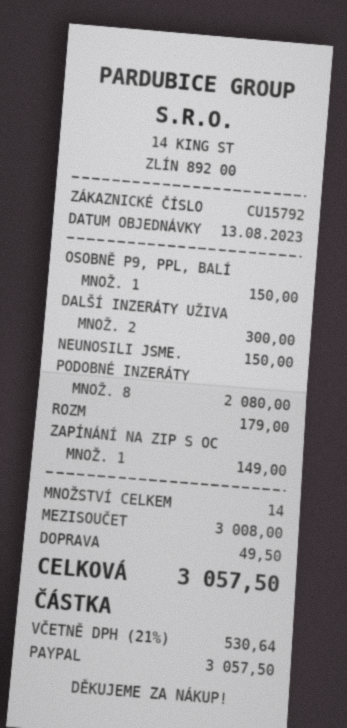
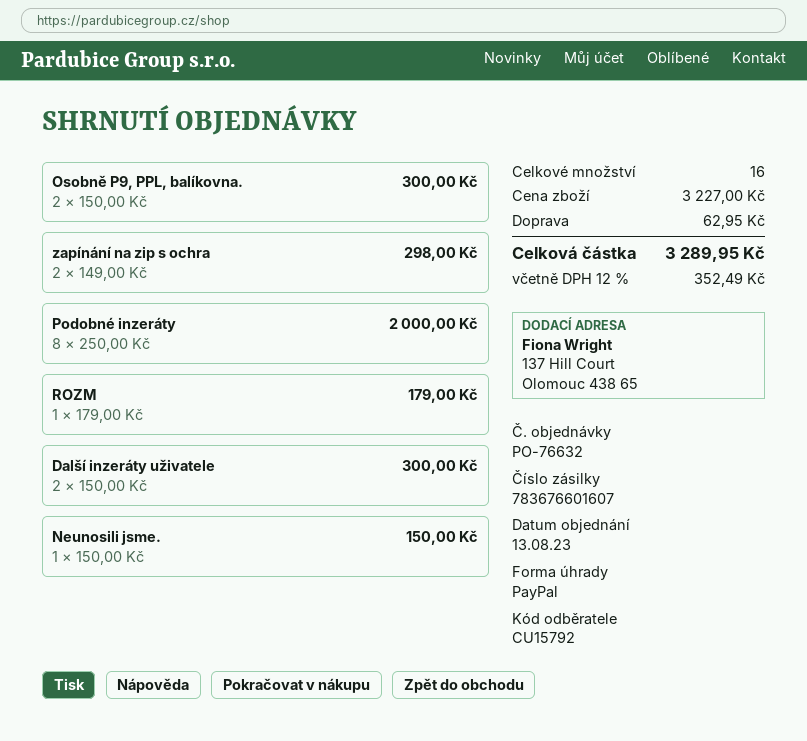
OSOBNĚ P9, PPL, BALÍ: 1 for 150.00 -> 2 for 300.00
PODOBNÉ INZERÁTY: 8 for 2080.00 -> 8 for 2000.00
ZAPÍNÁNÍ NA ZIP S OC: 1 for 149.00 -> 2 for 298.00
total quantity: 14 -> 16
subtotal: 3008.00 -> 3227.00
shipping: 49.50 -> 62.95
tax: 21% = 530.64 -> 12% = 352.49
total: 3057.50 -> 3289.95

